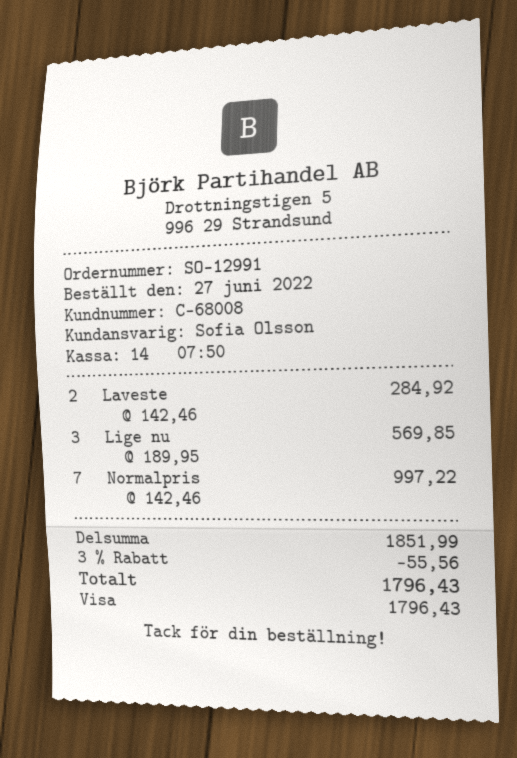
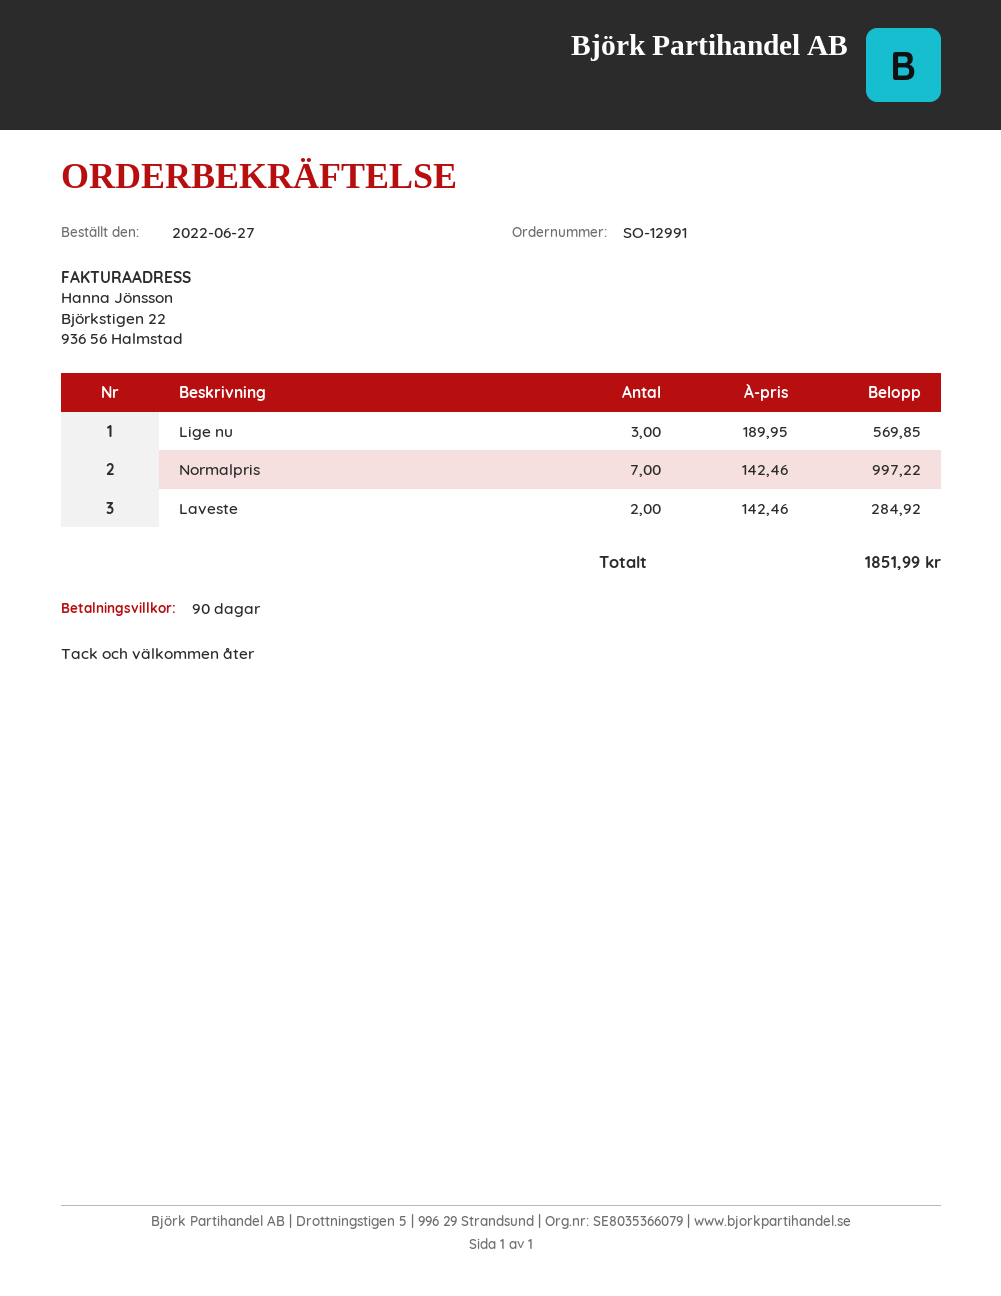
discount: 3% = 55.56 -> none
total: 1796.43 -> 1851.99

